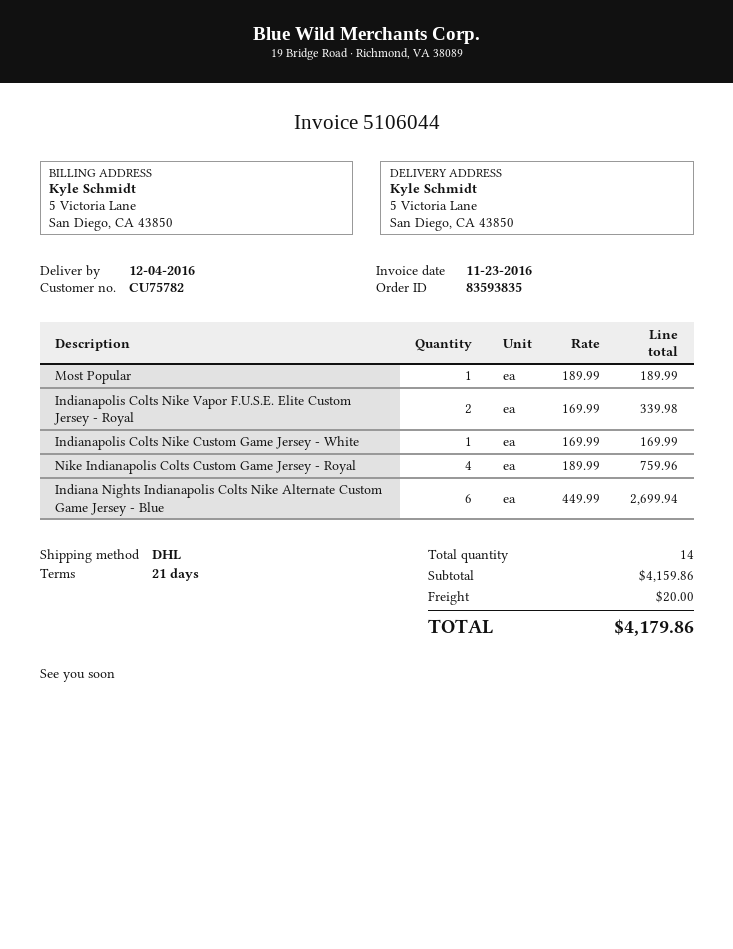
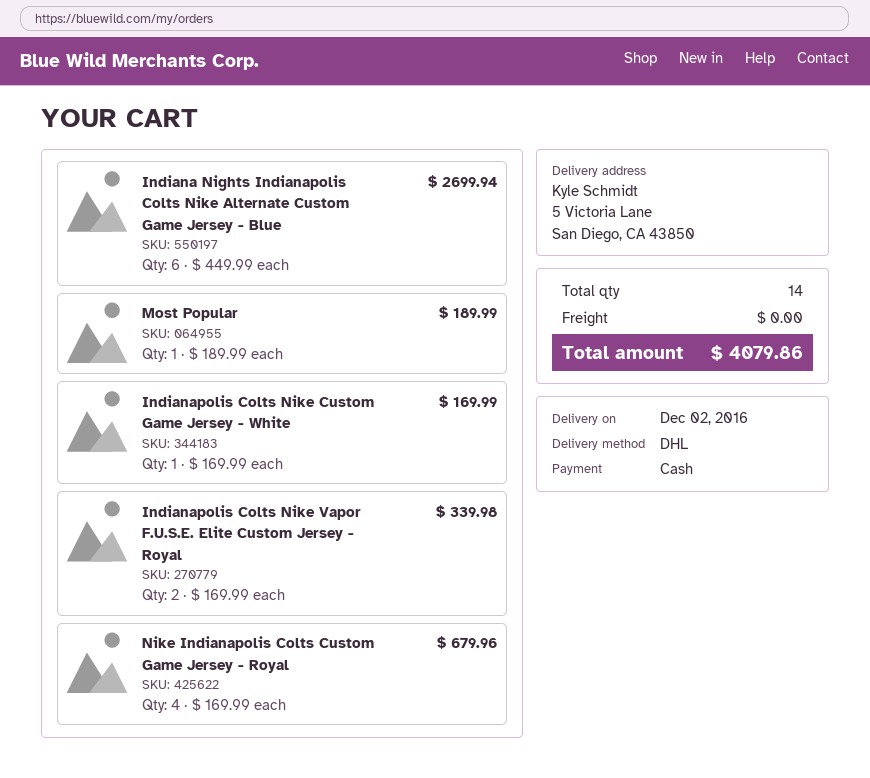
delivery date: 2016-12-04 -> 2016-12-02
Nike Indianapolis Colts Custom Game Jersey - Royal: 4 x 189.99 = 759.96 -> 4 x 169.99 = 679.96
shipping: 20.00 -> 0.00
total: 4179.86 -> 4079.86

